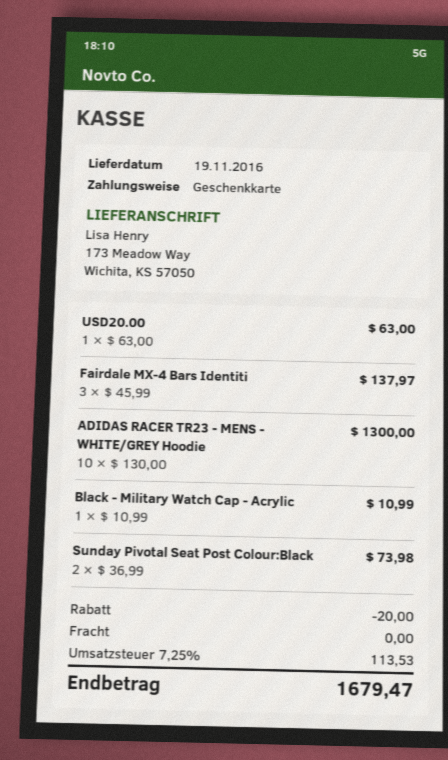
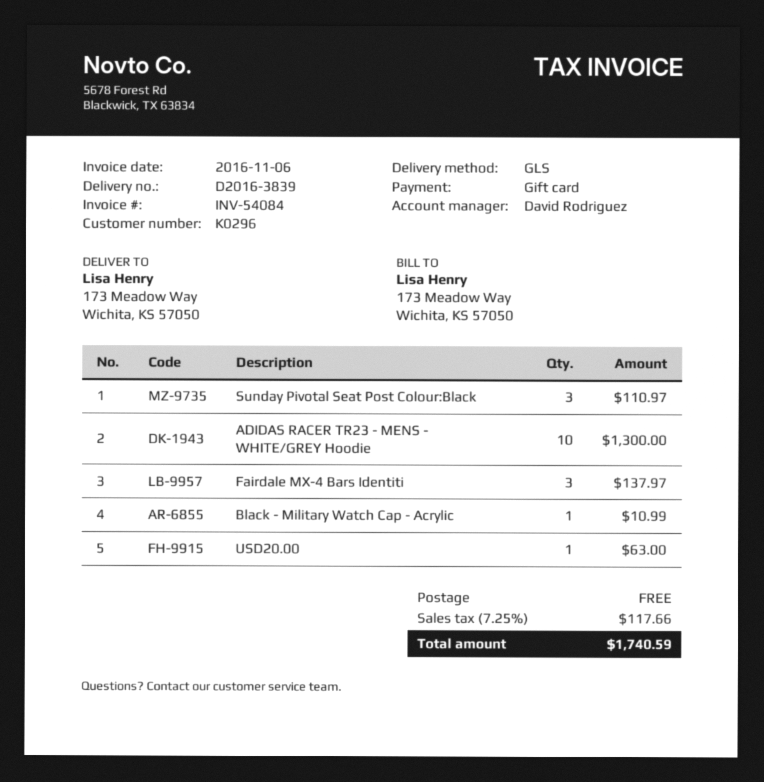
Sunday Pivotal Seat Post Colour:Black: 2 for 73.98 -> 3 for 110.97
discount: 20.00 -> none
tax: 7.25% = 113.53 -> 7.25% = 117.66
total: 1679.47 -> 1740.59

